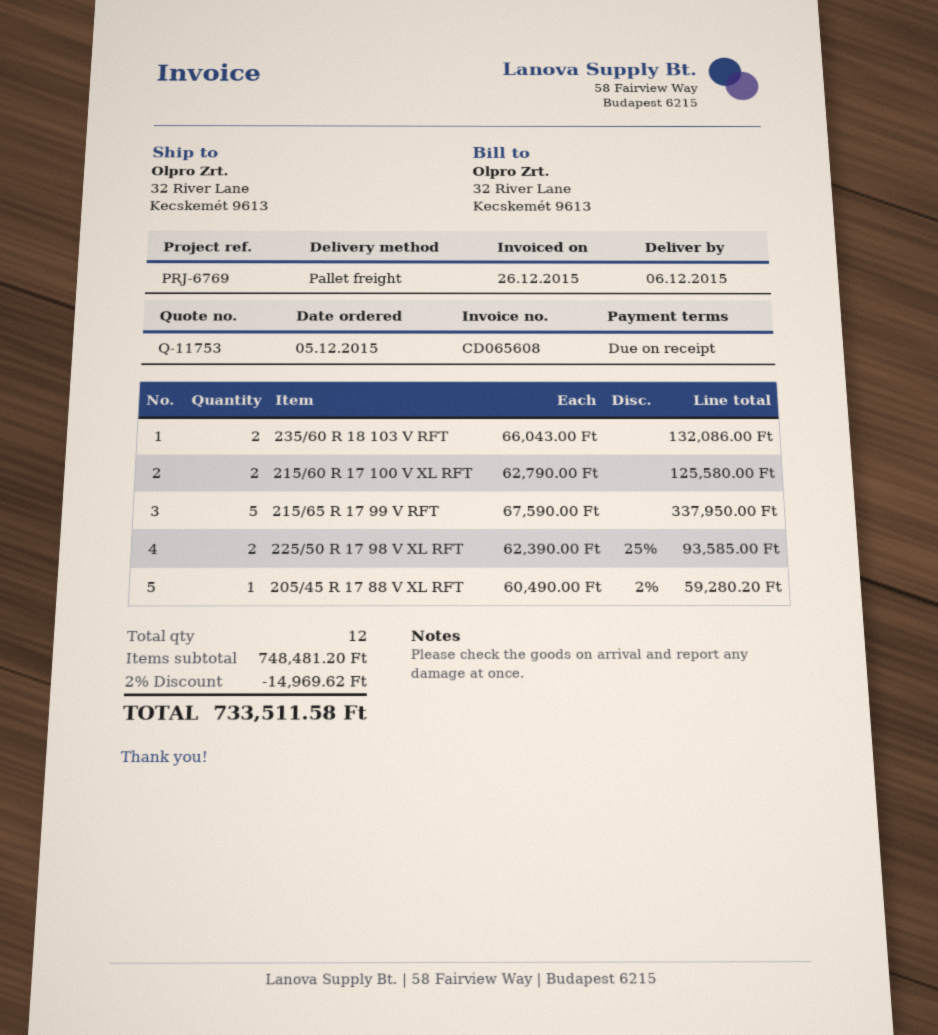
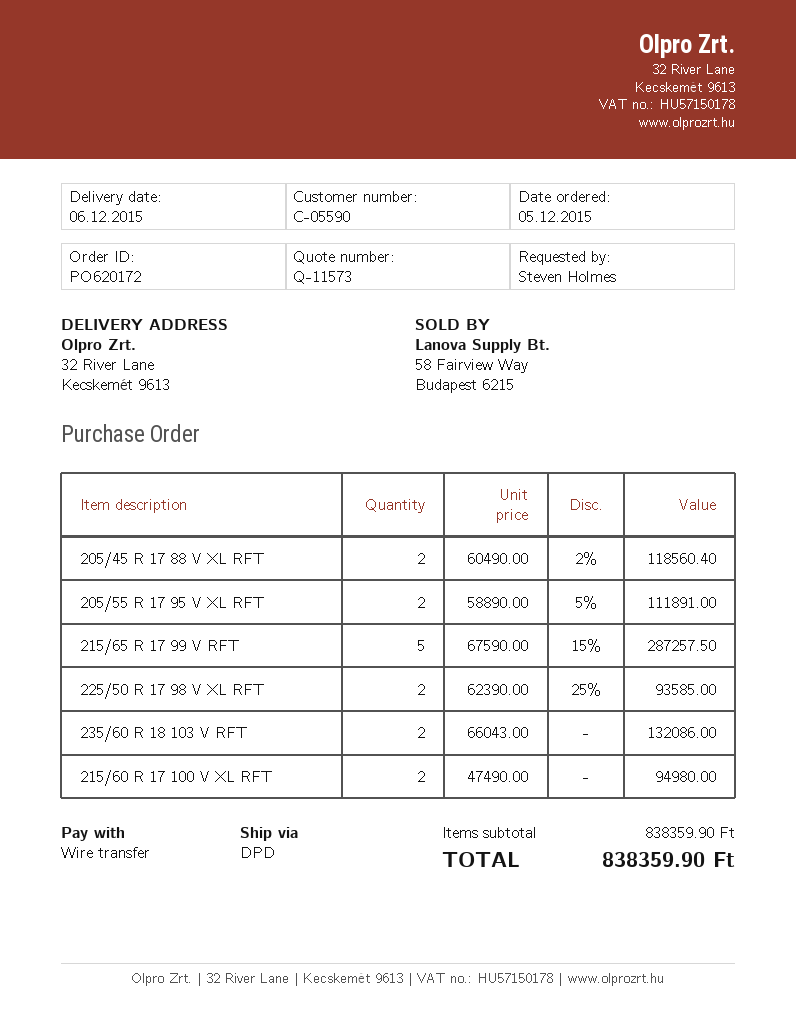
quote number: Q-11753 -> Q-11573
shipping method: pallet freight -> DPD
215/60 R 17 100 V XL RFT: 2 x 62790.00 = 125580.00 -> 2 x 47490.00 = 94980.00
215/65 R 17 99 V RFT: 5 x 67590.00 = 337950.00 -> 5 x 67590.00 - 15% = 287257.50
205/45 R 17 88 V XL RFT: 1 x 60490.00 - 2% = 59280.20 -> 2 x 60490.00 - 2% = 118560.40
205/55 R 17 95 V XL RFT: none -> 2 x 58890.00 - 5% = 111891.00
subtotal: 748481.20 -> 838359.90
discount: 2% = 14969.62 -> none
total: 733511.58 -> 838359.90

